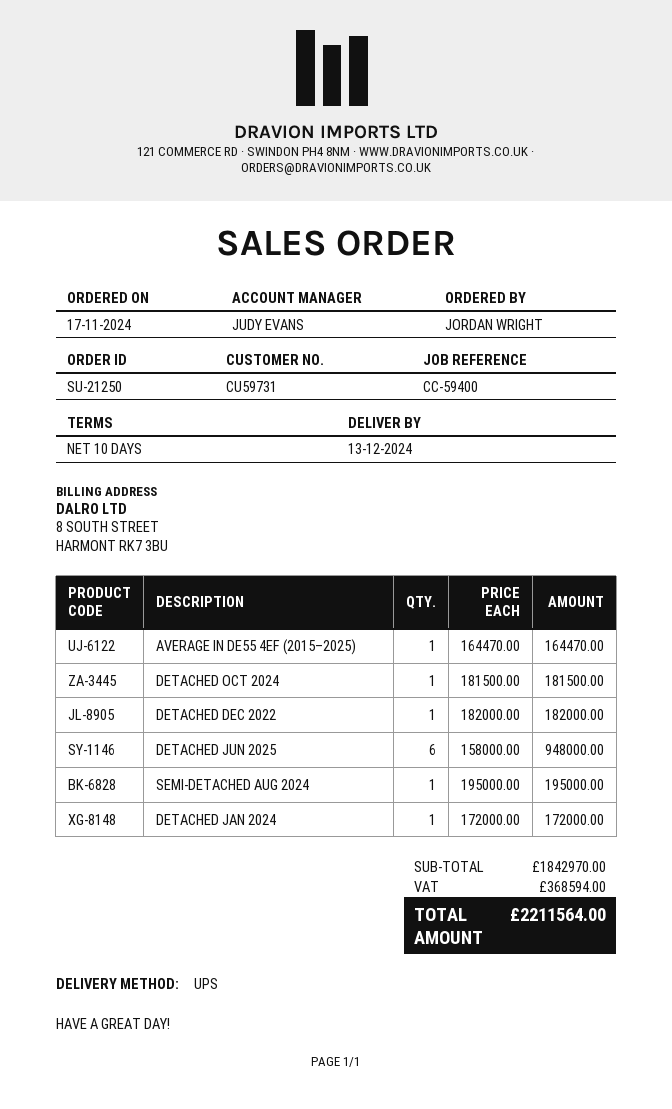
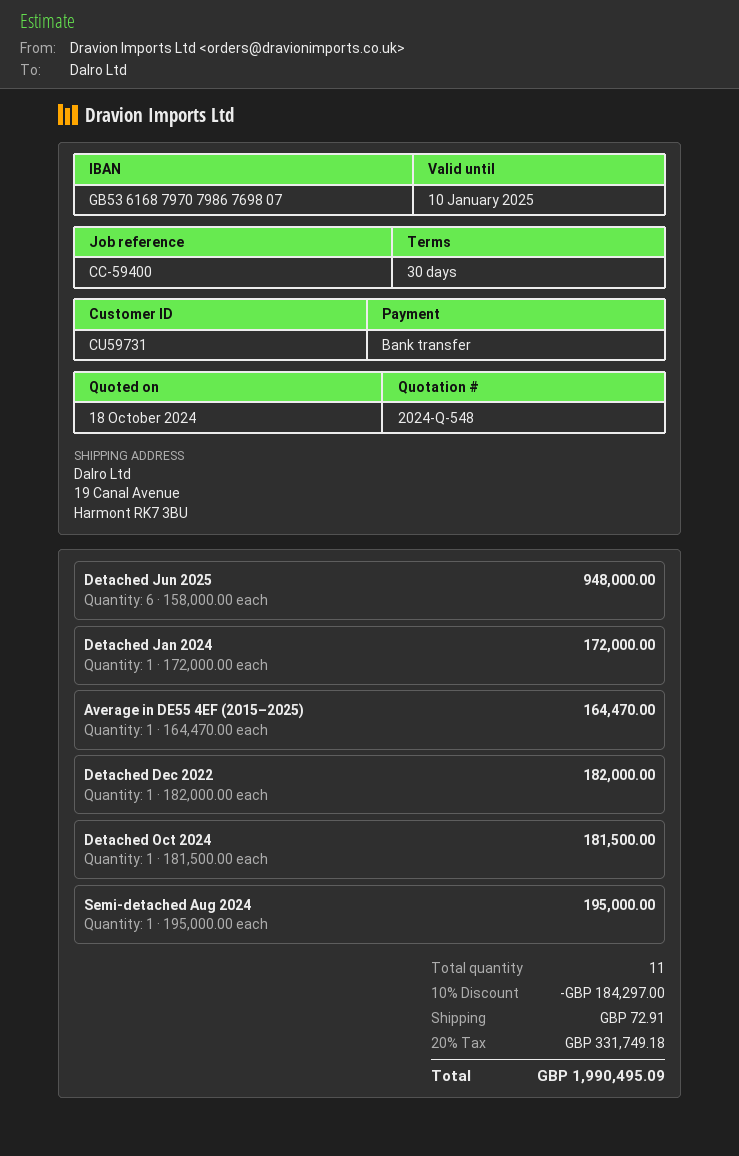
payment terms: 10 days -> 30 days
discount: none -> 10% = 184297.00
shipping: none -> 72.91
tax: 368594.00 -> 331749.18
total: 2211564.00 -> 1990495.09

